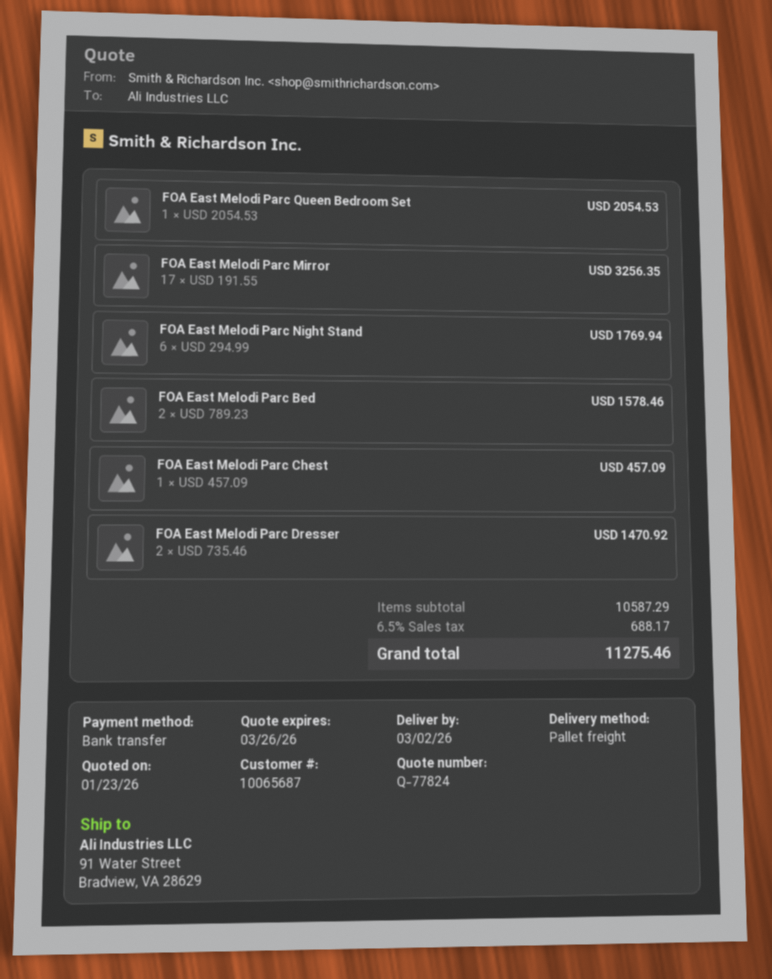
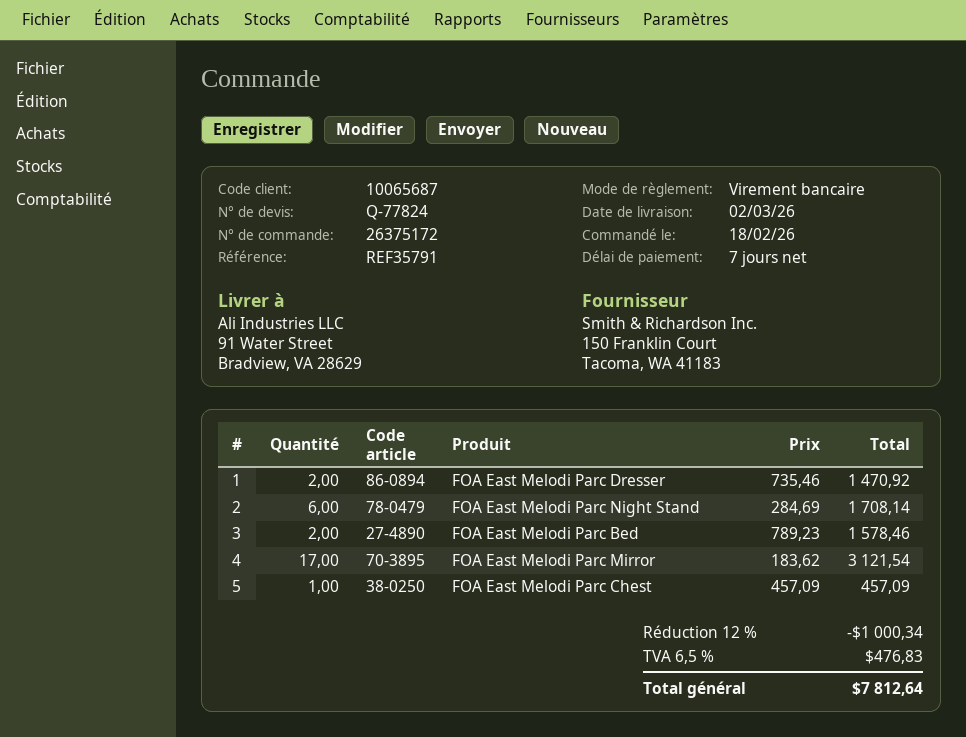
FOA East Melodi Parc Queen Bedroom Set: 1 x 2054.53 = 2054.53 -> none
FOA East Melodi Parc Mirror: 17 x 191.55 = 3256.35 -> 17 x 183.62 = 3121.54
FOA East Melodi Parc Night Stand: 6 x 294.99 = 1769.94 -> 6 x 284.69 = 1708.14
discount: none -> 12% = 1000.34
tax: 6.5% = 688.17 -> 6.5% = 476.83
total: 11275.46 -> 7812.64

